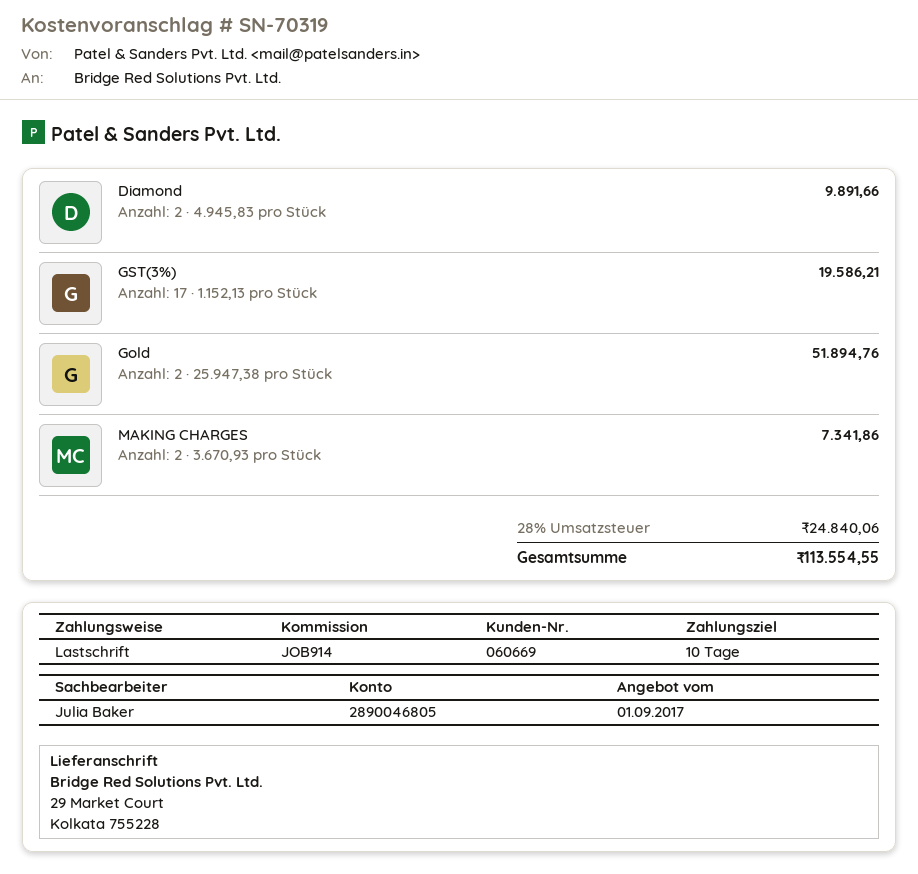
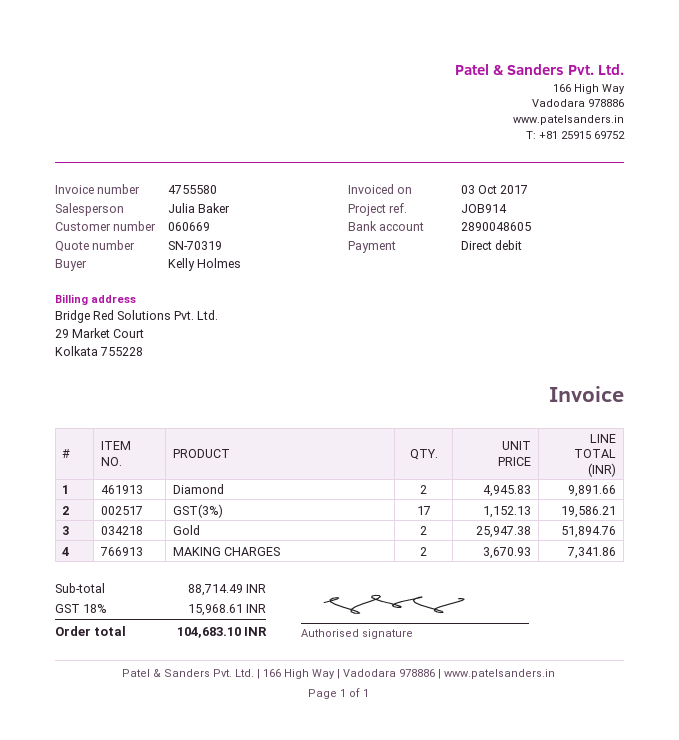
bank account: 2890046805 -> 2890048605
tax: 28% = 24840.06 -> 18% = 15968.61
total: 113554.55 -> 104683.10

